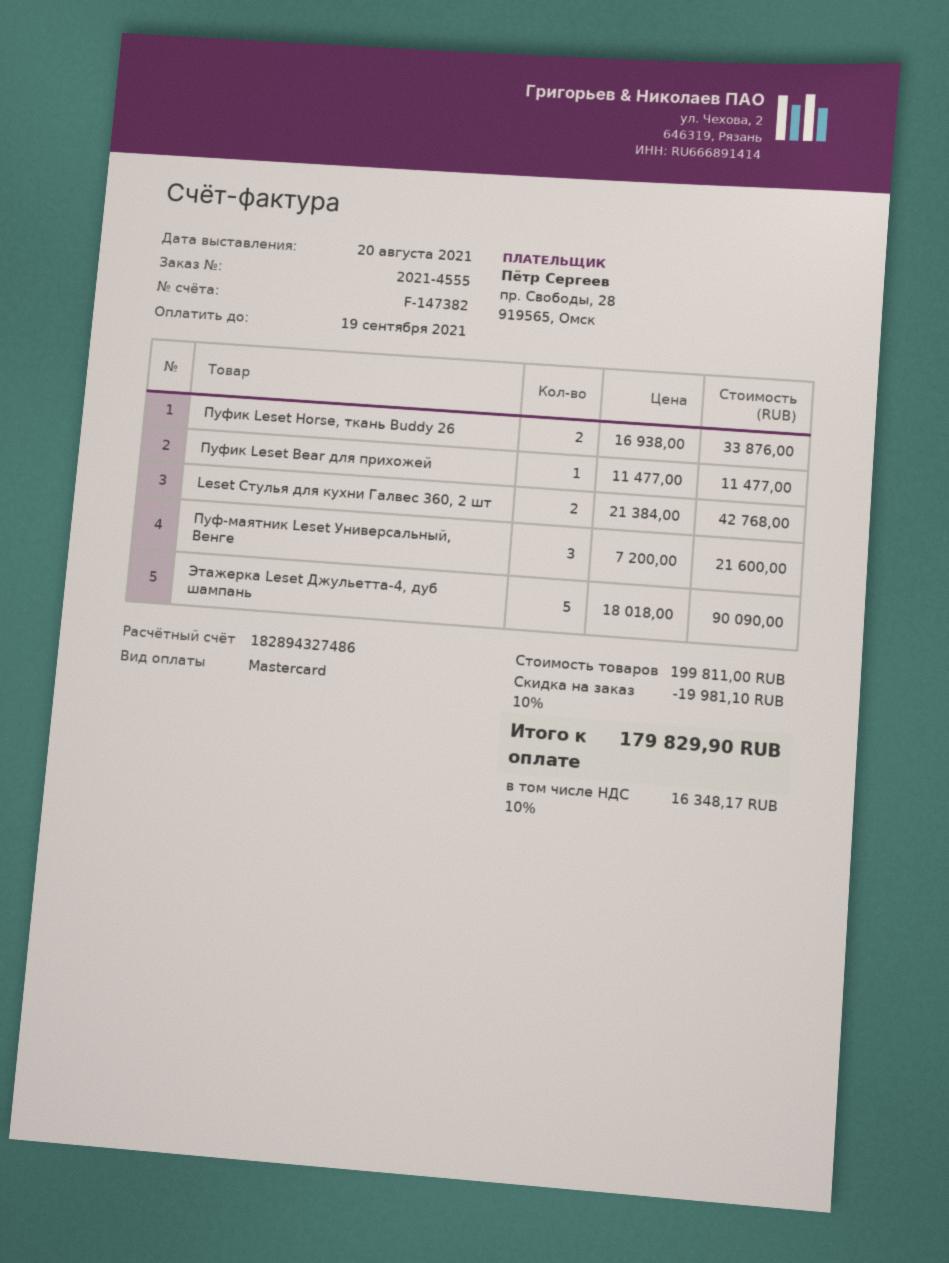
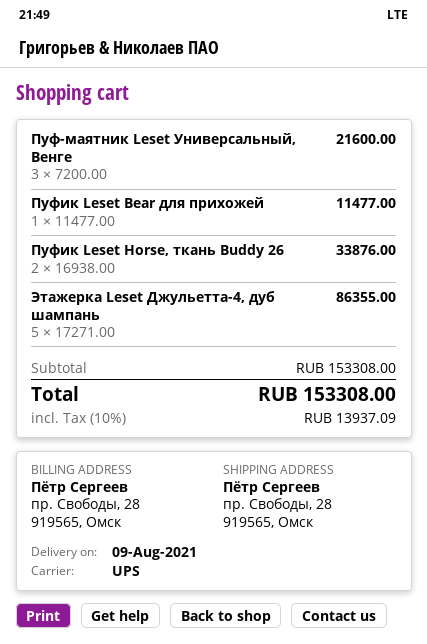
Leset Стулья для кухни Галвес 360, 2 шт: 2 x 21384.00 = 42768.00 -> none
Этажерка Leset Джульетта-4, дуб шампань: 5 x 18018.00 = 90090.00 -> 5 x 17271.00 = 86355.00
subtotal: 199811.00 -> 153308.00
discount: 10% = 19981.10 -> none
tax: 10% = 16348.17 -> 10% = 13937.09
total: 179829.90 -> 153308.00

